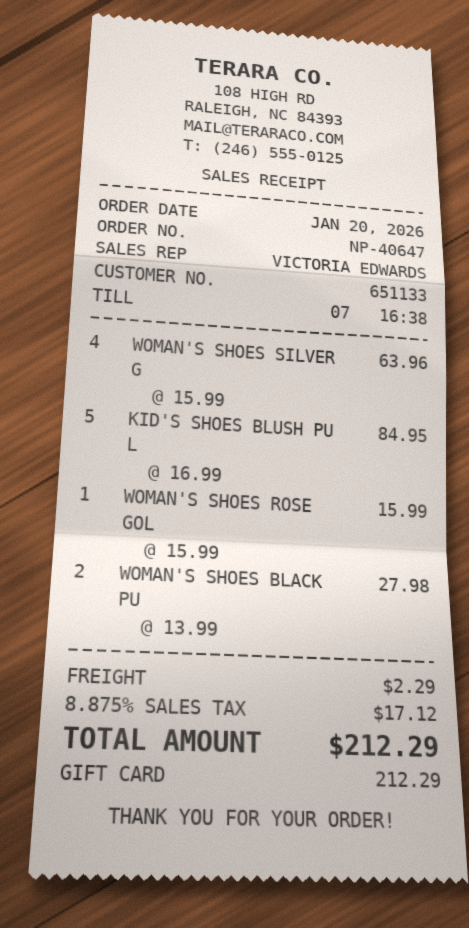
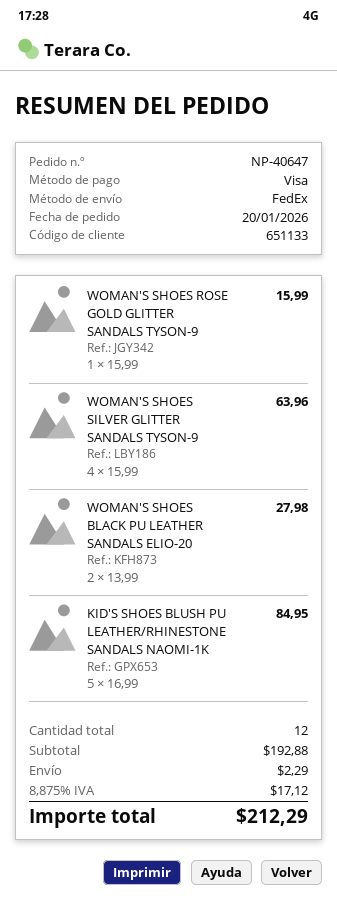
payment method: gift card -> Visa

